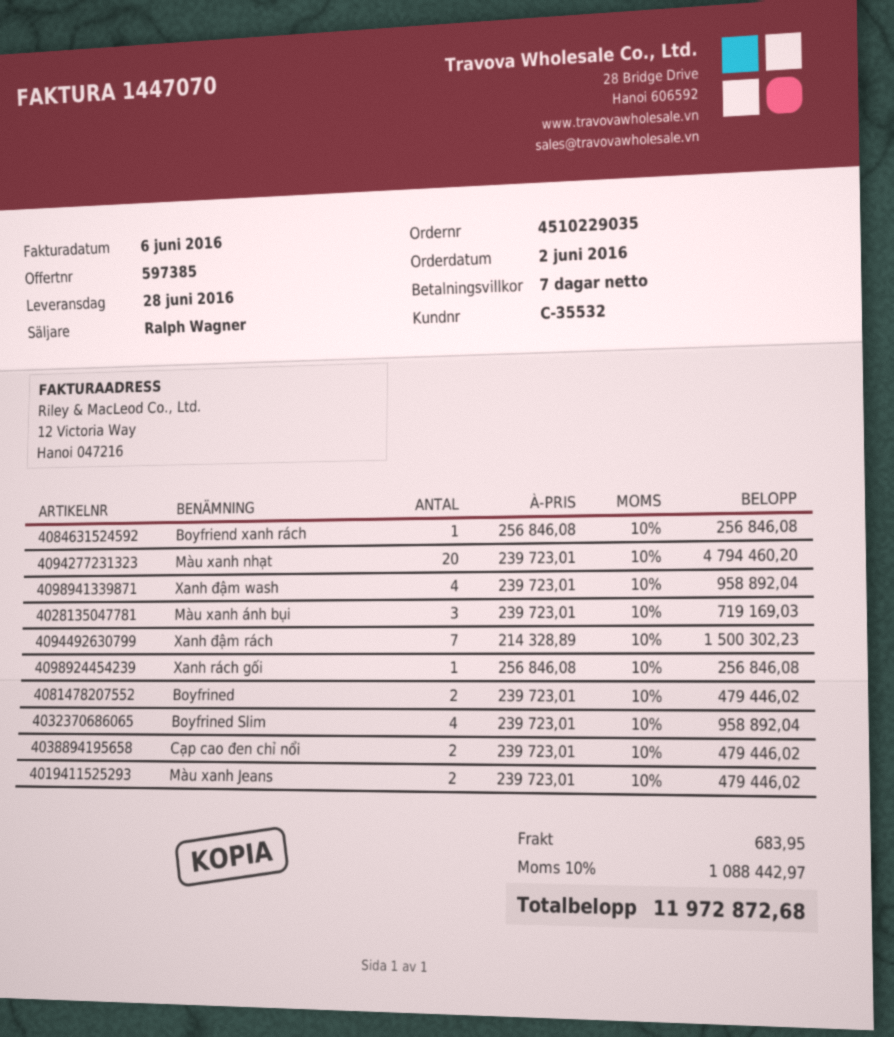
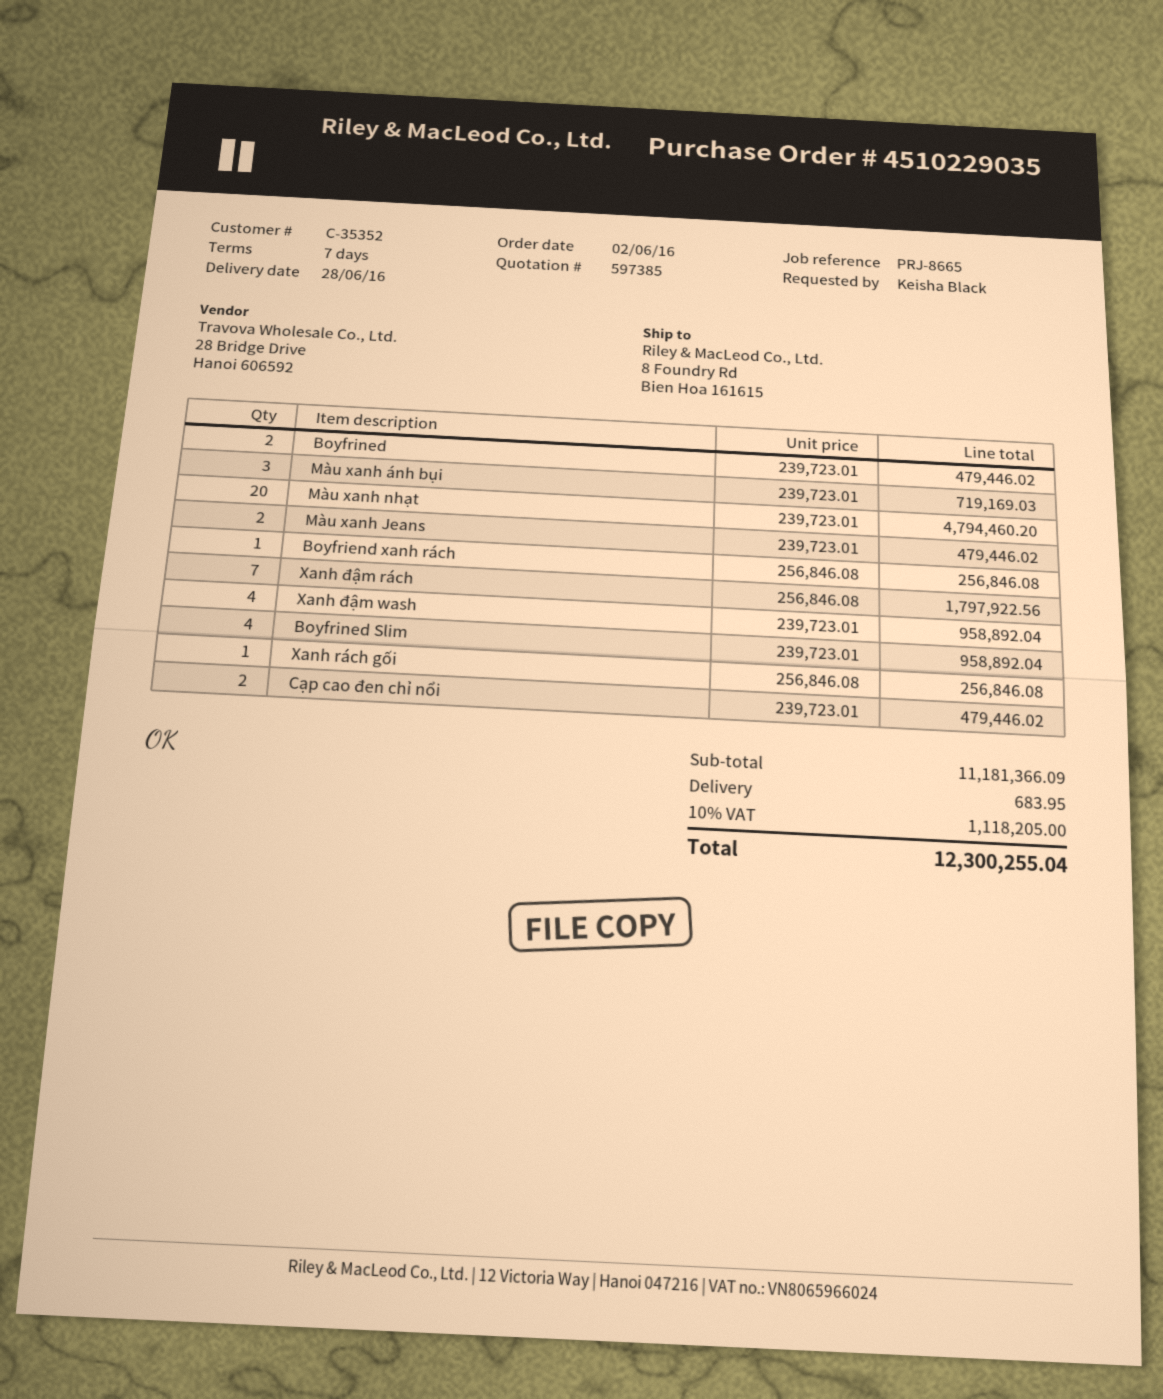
customer number: C-35532 -> C-35352
Xanh đậm rách: 7 x 214328.89 = 1500302.23 -> 7 x 256846.08 = 1797922.56
tax: 10% = 1088442.97 -> 10% = 1118205.00
total: 11972872.68 -> 12300255.04

